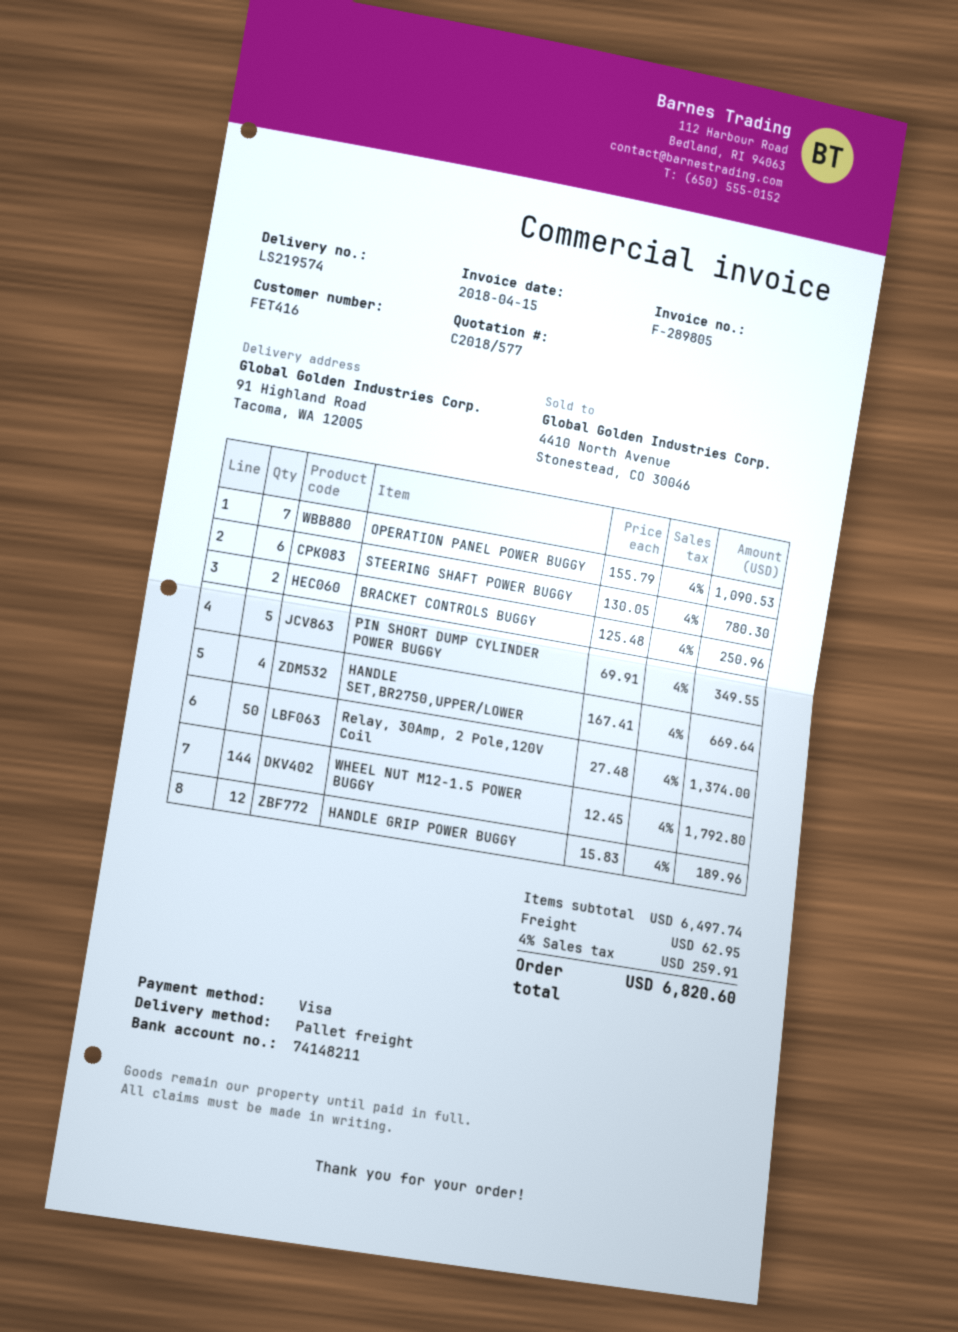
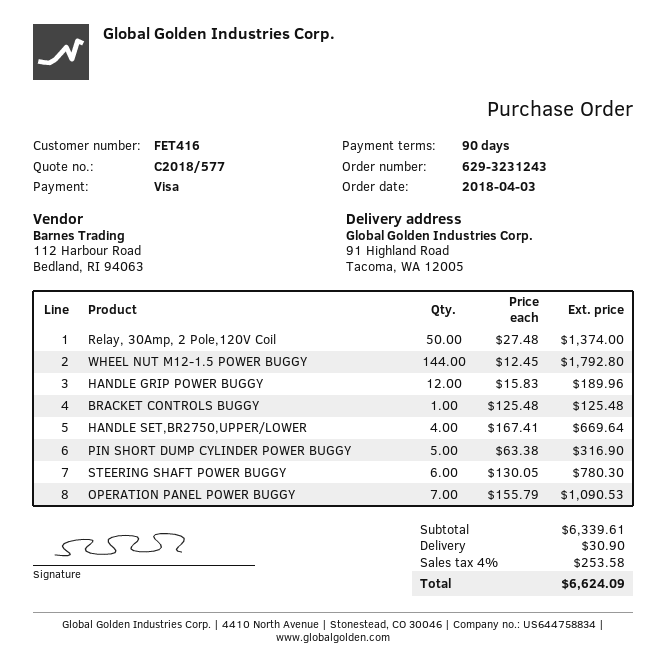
BRACKET CONTROLS BUGGY: 2 x 125.48 = 250.96 -> 1 x 125.48 = 125.48
PIN SHORT DUMP CYLINDER POWER BUGGY: 5 x 69.91 = 349.55 -> 5 x 63.38 = 316.90
subtotal: 6497.74 -> 6339.61
shipping: 62.95 -> 30.90
tax: 4% = 259.91 -> 4% = 253.58
total: 6820.60 -> 6624.09

